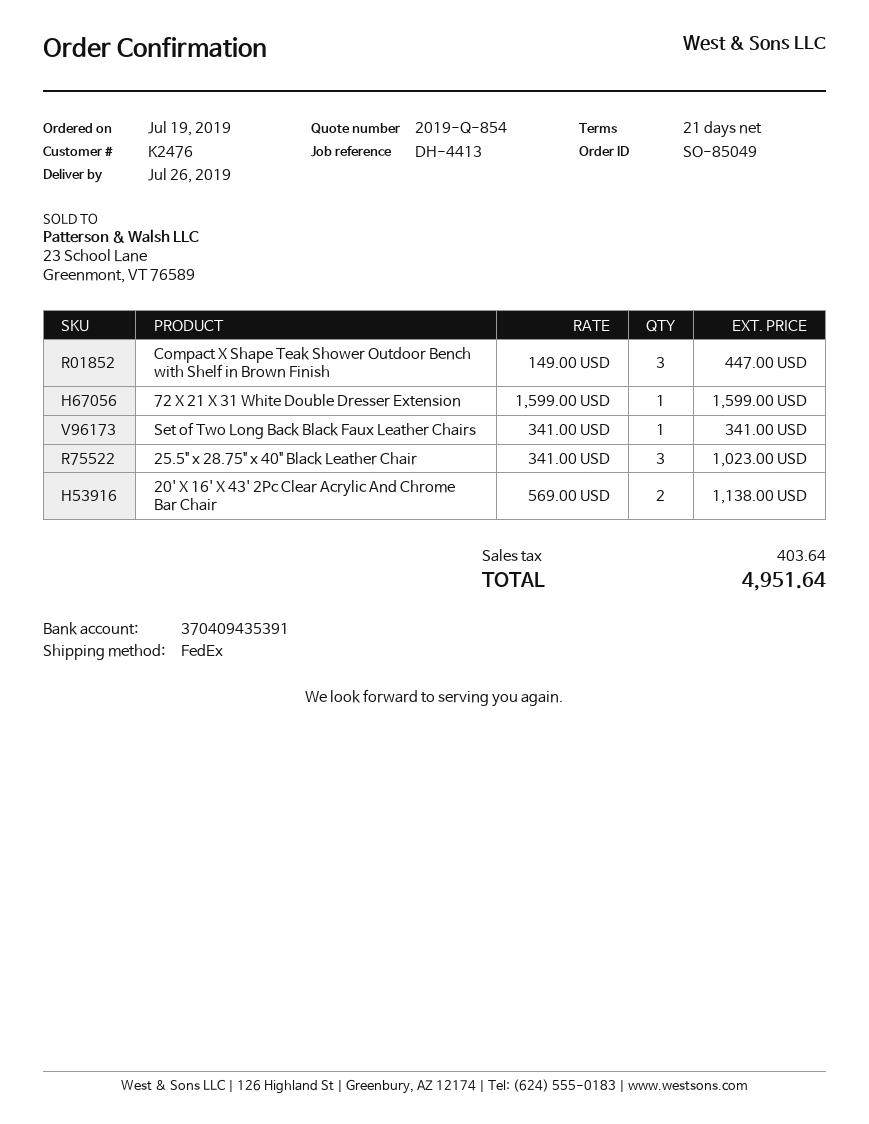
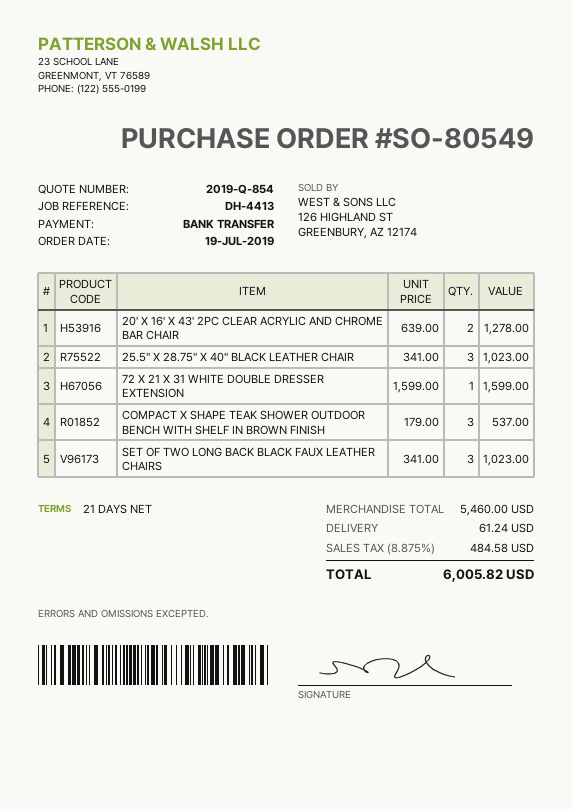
order number: SO-85049 -> SO-80549
Compact X Shape Teak Shower Outdoor Bench with Shelf in Brown Finish: 3 x 149.00 = 447.00 -> 3 x 179.00 = 537.00
Set of Two Long Back Black Faux Leather Chairs: 1 x 341.00 = 341.00 -> 3 x 341.00 = 1023.00
20' X 16' X 43' 2Pc Clear Acrylic And Chrome Bar Chair: 2 x 569.00 = 1138.00 -> 2 x 639.00 = 1278.00
shipping: none -> 61.24
tax: 403.64 -> 484.58
total: 4951.64 -> 6005.82

